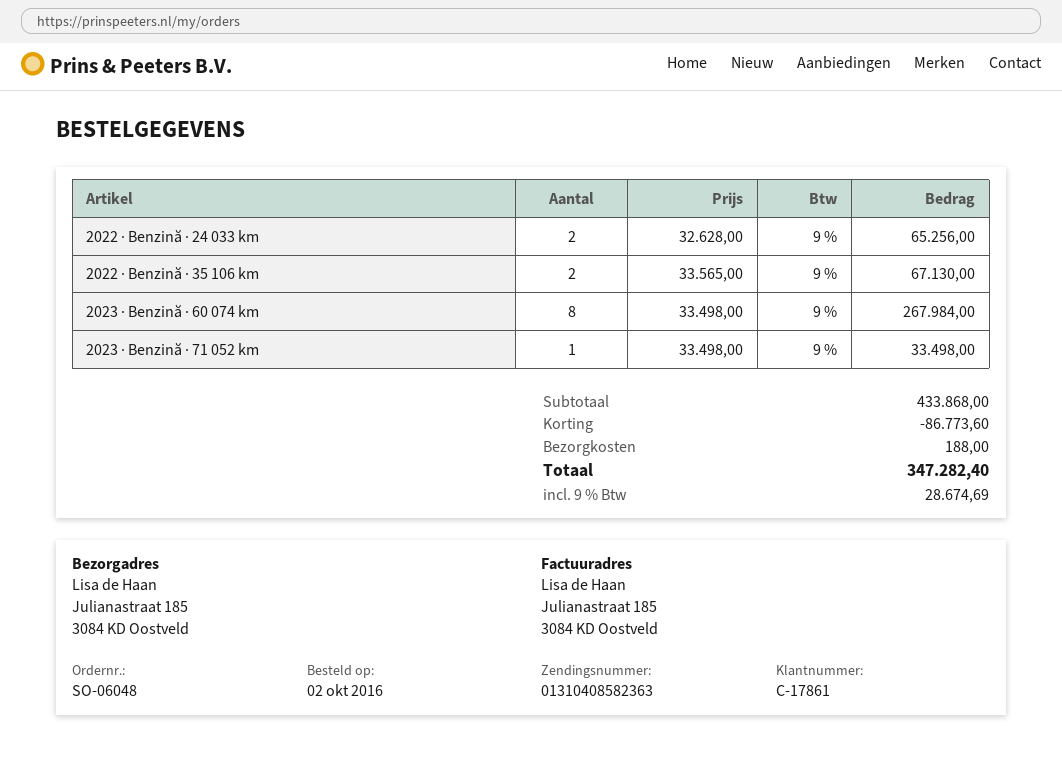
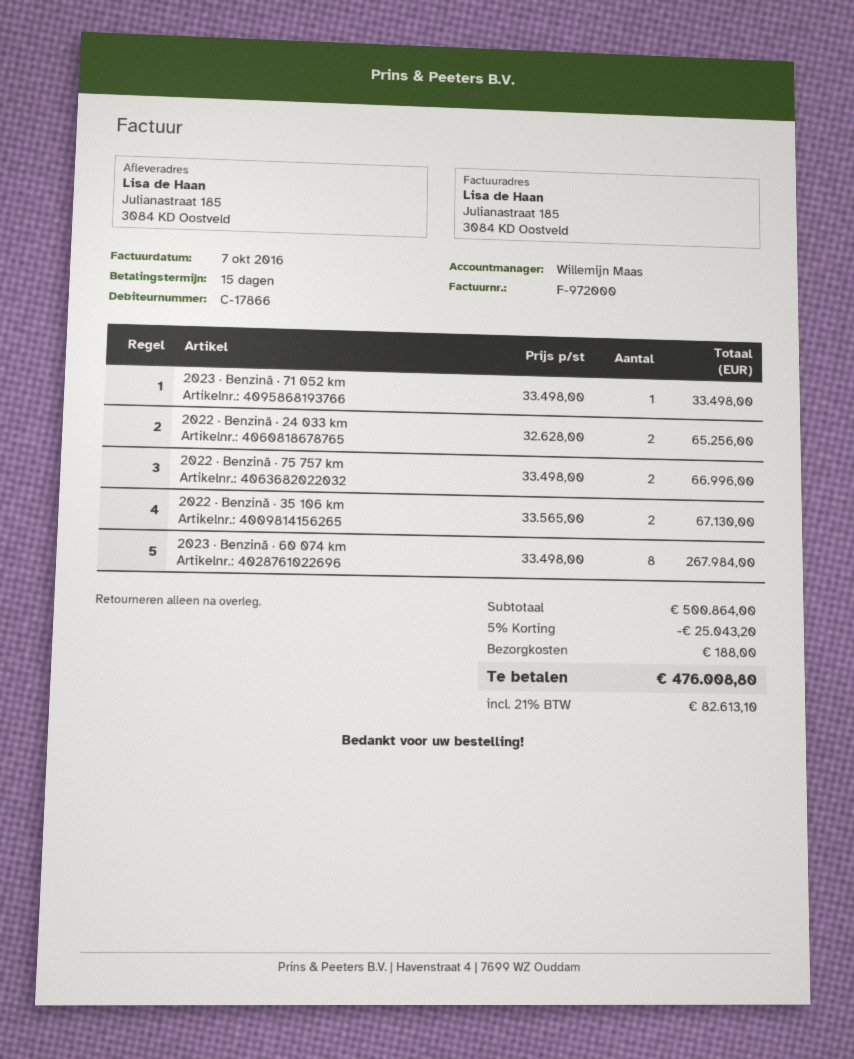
customer number: C-17861 -> C-17866
2022 · Benzină · 75 757 km: none -> 2 x 33498.00 = 66996.00
subtotal: 433868.00 -> 500864.00
discount: 86773.60 -> 25043.20
tax: 9% = 28674.69 -> 21% = 82613.10
total: 347282.40 -> 476008.80

